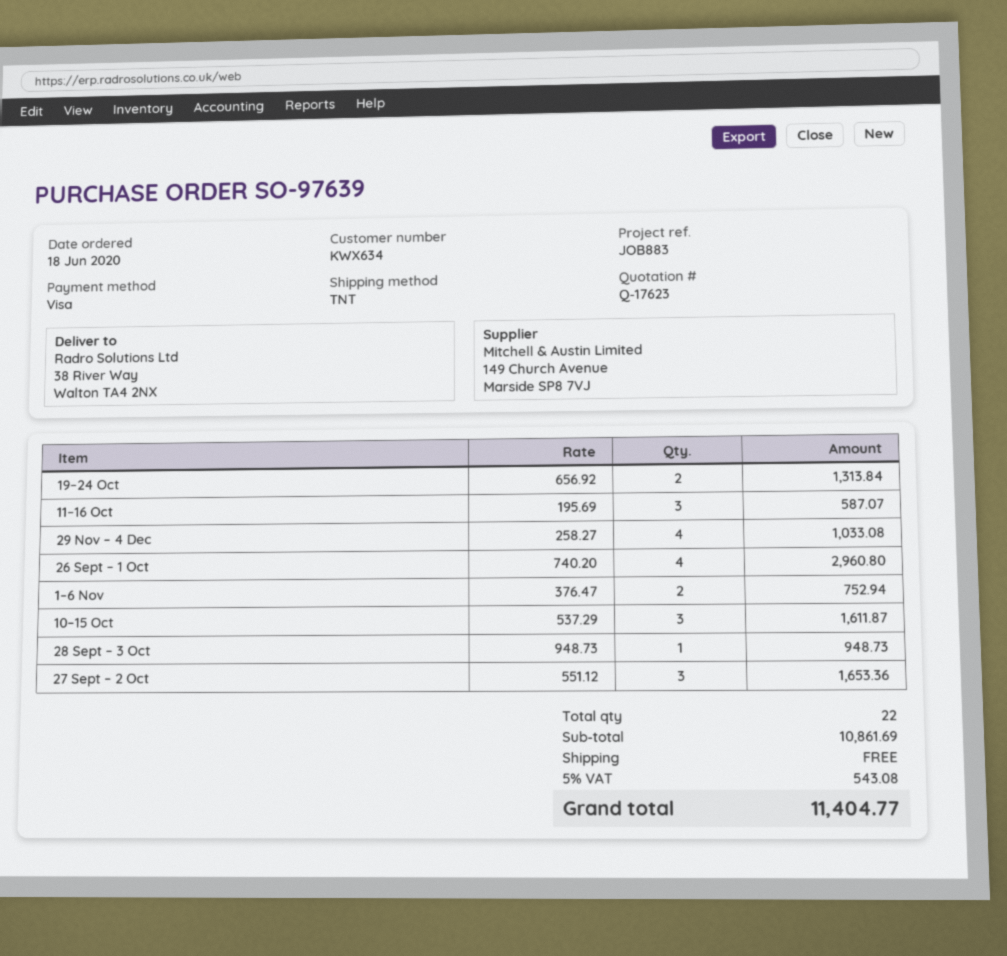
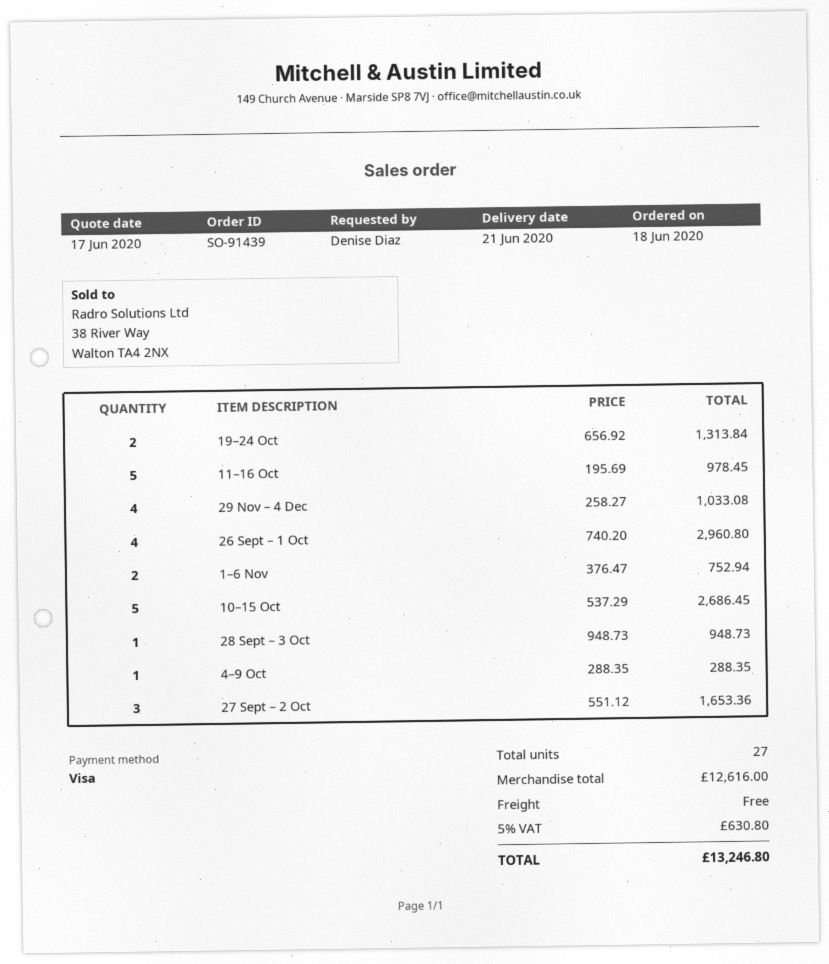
order number: SO-97639 -> SO-91439
11–16 Oct: 3 x 195.69 = 587.07 -> 5 x 195.69 = 978.45
10–15 Oct: 3 x 537.29 = 1611.87 -> 5 x 537.29 = 2686.45
4–9 Oct: none -> 1 x 288.35 = 288.35
total quantity: 22 -> 27
subtotal: 10861.69 -> 12616.00
tax: 5% = 543.08 -> 5% = 630.80
total: 11404.77 -> 13246.80

